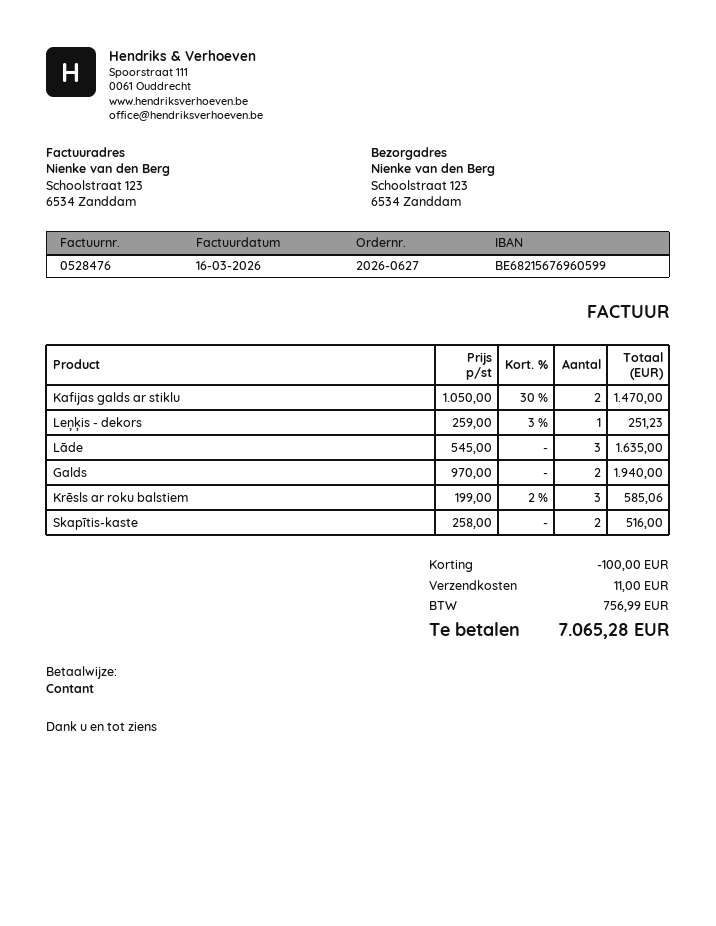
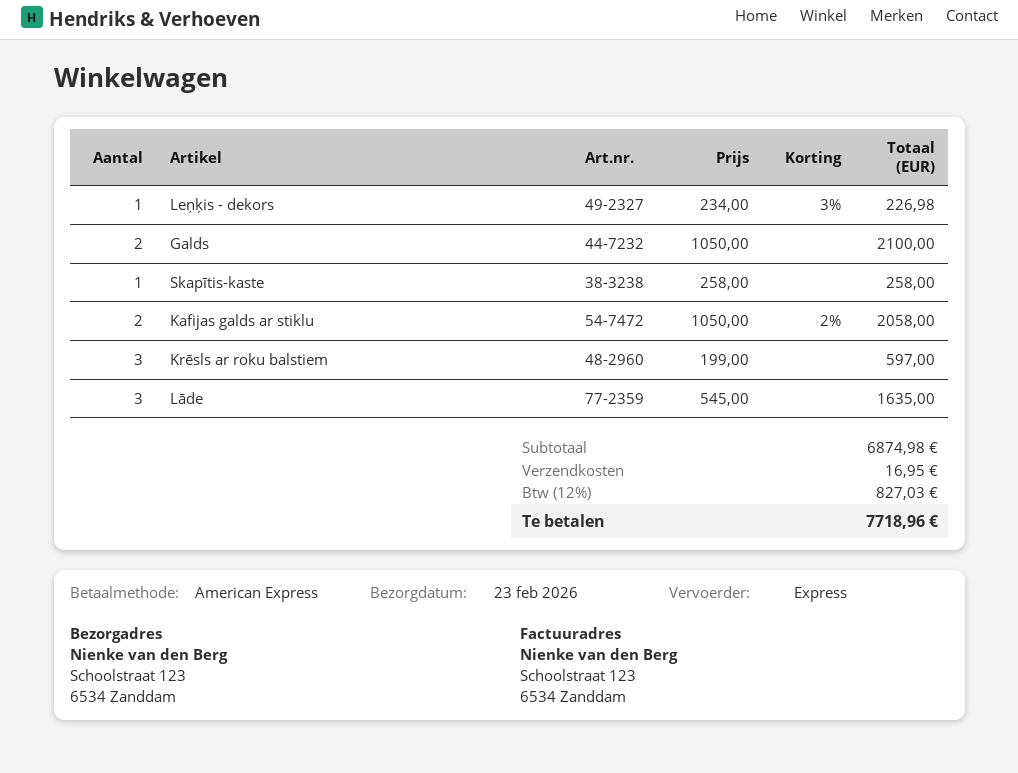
payment method: cash -> American Express
Kafijas galds ar stiklu: 2 x 1050.00 - 30% = 1470.00 -> 2 x 1050.00 - 2% = 2058.00
Leņķis - dekors: 1 x 259.00 - 3% = 251.23 -> 1 x 234.00 - 3% = 226.98
Galds: 2 x 970.00 = 1940.00 -> 2 x 1050.00 = 2100.00
Krēsls ar roku balstiem: 3 x 199.00 - 2% = 585.06 -> 3 x 199.00 = 597.00
Skapītis-kaste: 2 x 258.00 = 516.00 -> 1 x 258.00 = 258.00
discount: 100.00 -> none
shipping: 11.00 -> 16.95
tax: 756.99 -> 827.03
total: 7065.28 -> 7718.96

